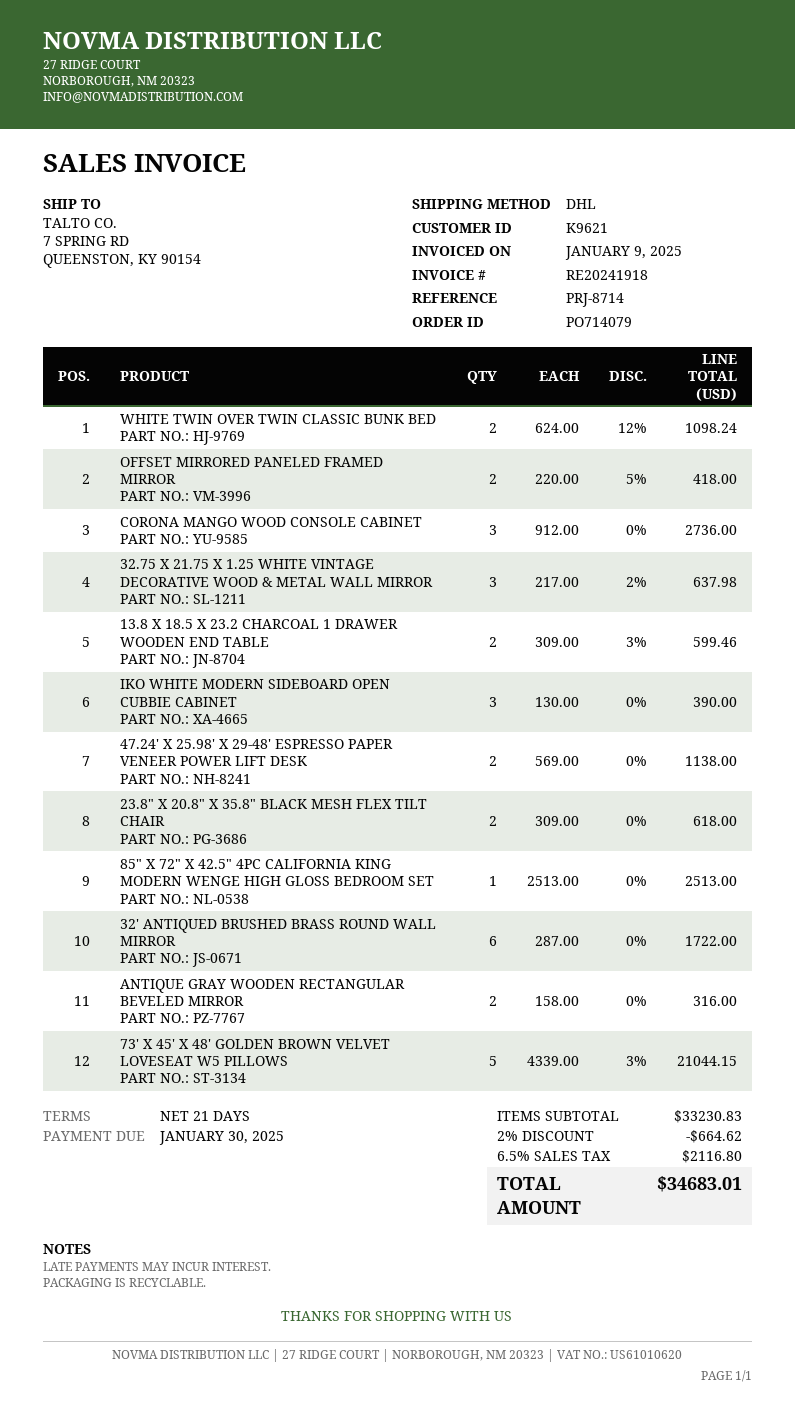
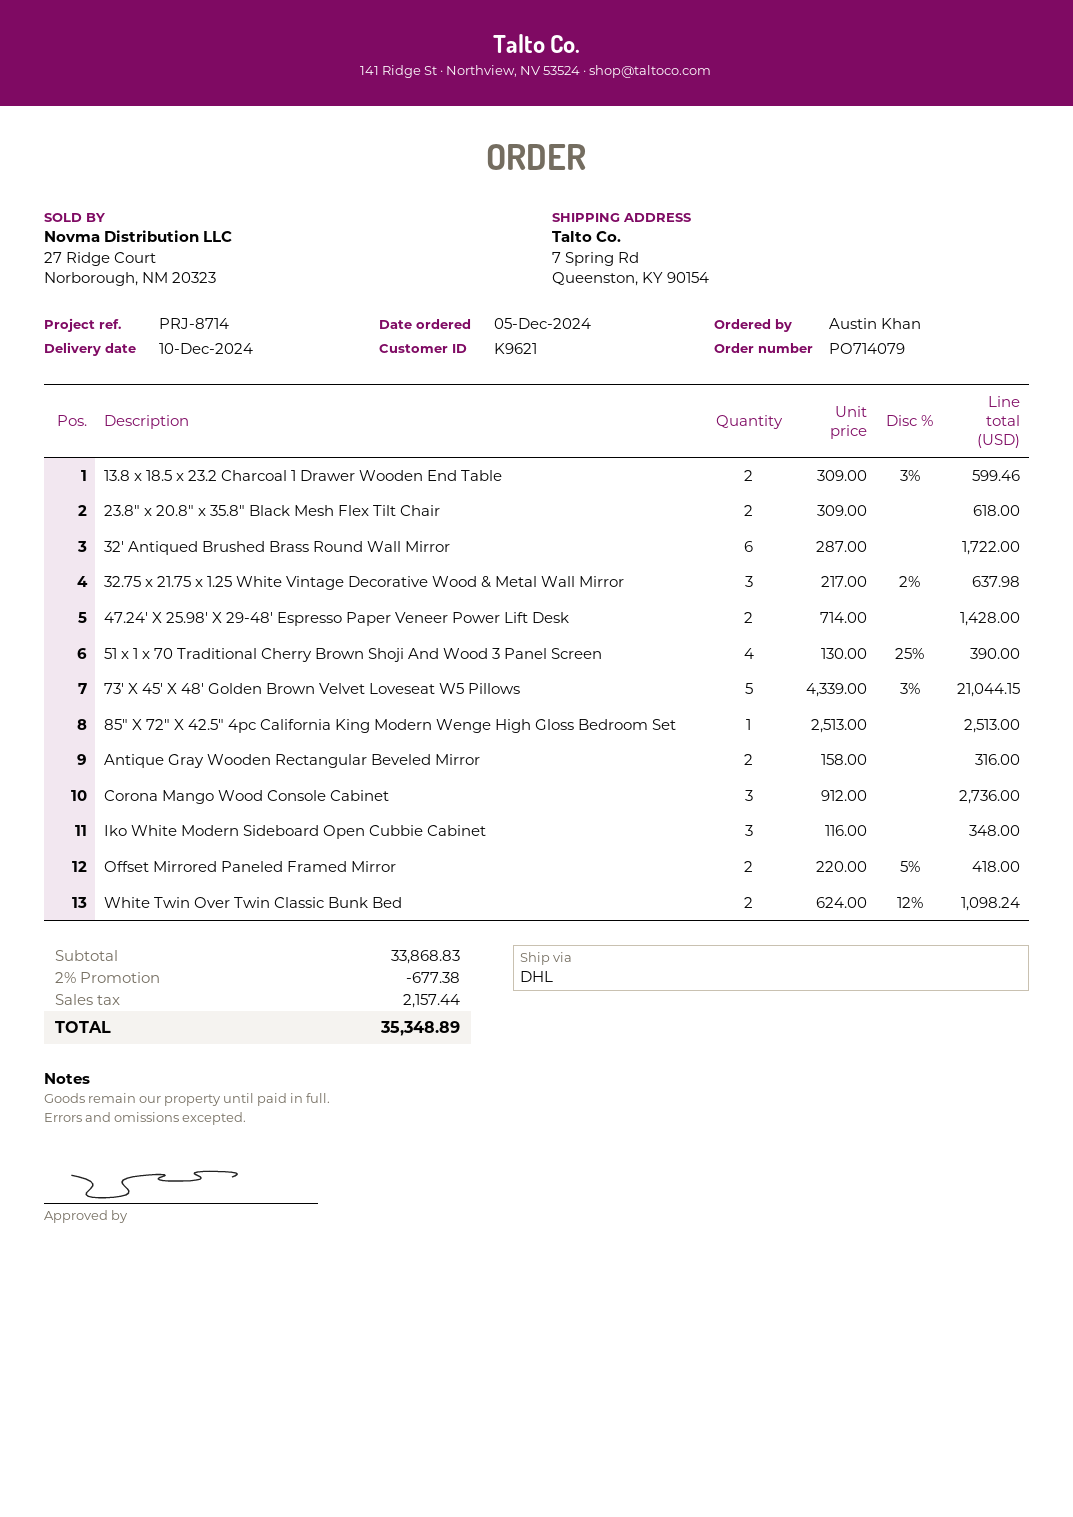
IKO WHITE MODERN SIDEBOARD OPEN CUBBIE CABINET: 3 x 130.00 = 390.00 -> 3 x 116.00 = 348.00
47.24' X 25.98' X 29-48' ESPRESSO PAPER VENEER POWER LIFT DESK: 2 x 569.00 = 1138.00 -> 2 x 714.00 = 1428.00
51 x 1 x 70 Traditional Cherry Brown Shoji And Wood 3 Panel Screen: none -> 4 x 130.00 - 25% = 390.00
subtotal: 33230.83 -> 33868.83
discount: 2% = 664.62 -> 2% = 677.38
tax: 2116.80 -> 2157.44
total: 34683.01 -> 35348.89

